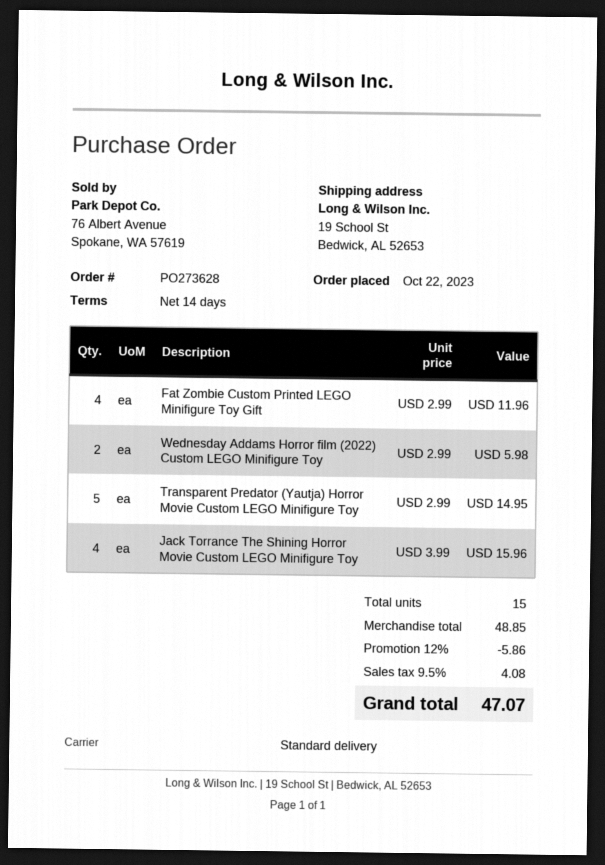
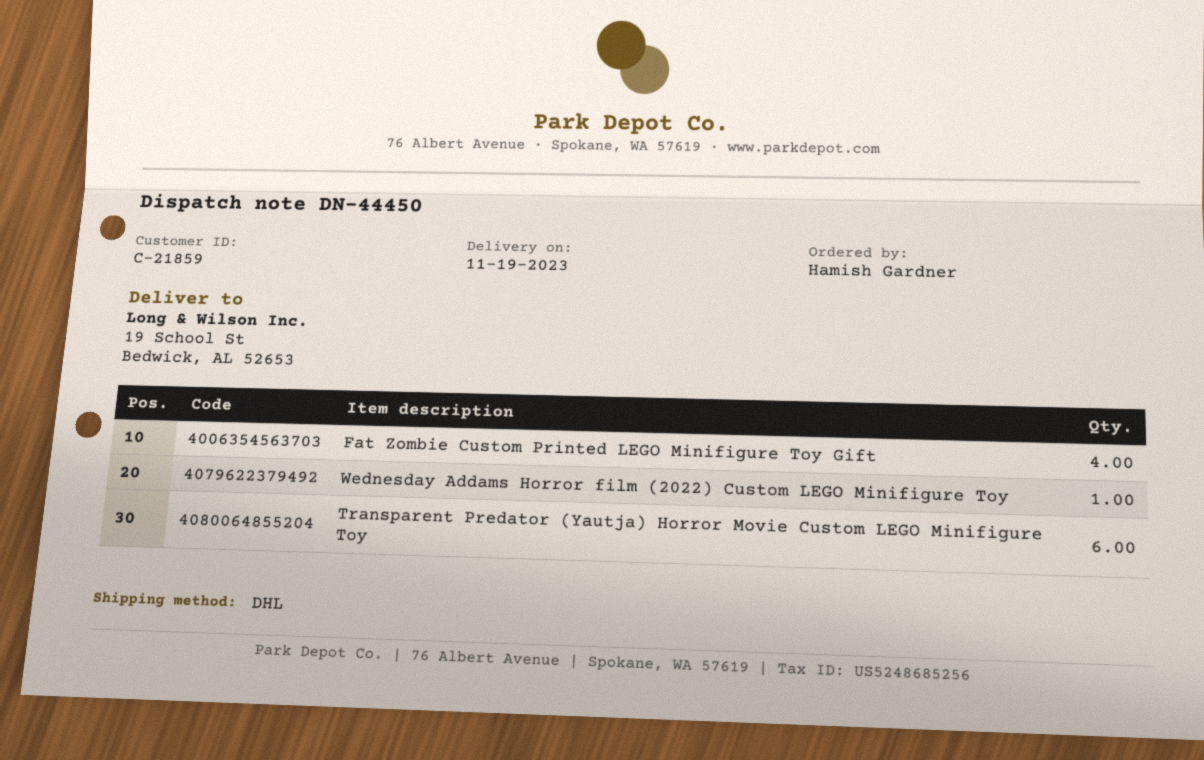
shipping method: standard -> DHL
Wednesday Addams Horror film (2022) Custom LEGO Minifigure Toy: 2 -> 1
Transparent Predator (Yautja) Horror Movie Custom LEGO Minifigure Toy: 5 -> 6
Jack Torrance The Shining Horror Movie Custom LEGO Minifigure Toy: 4 -> none

